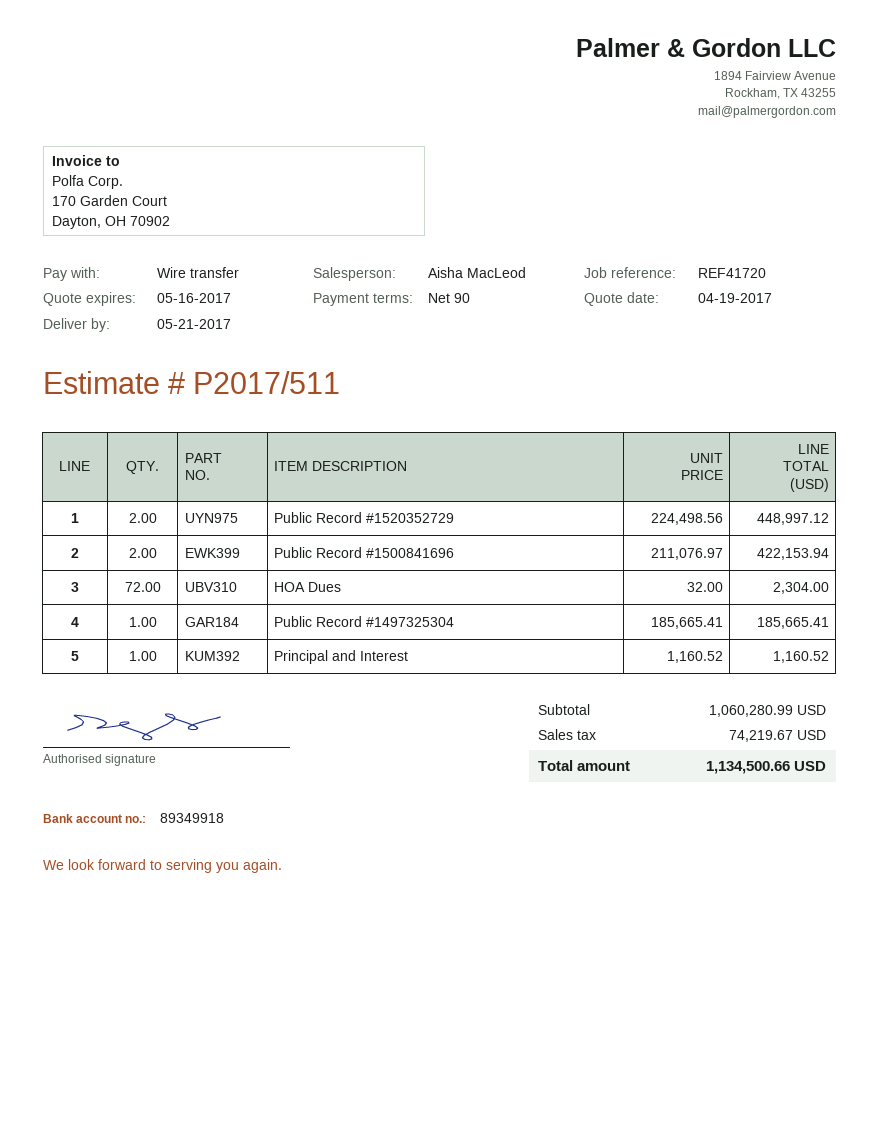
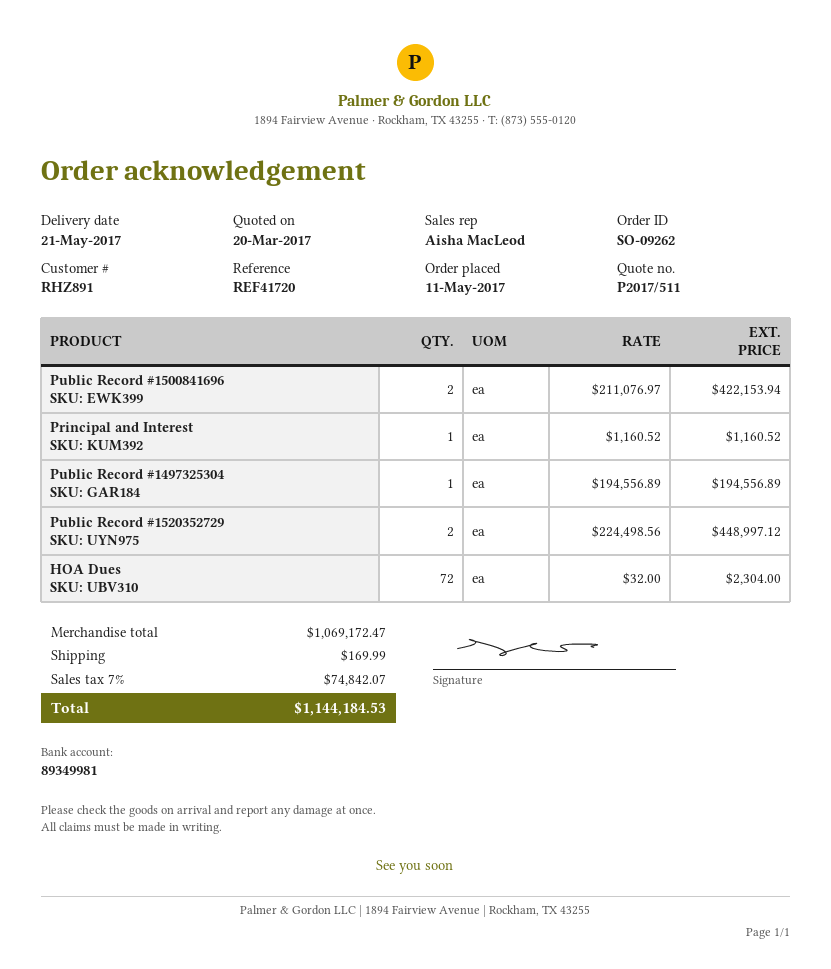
quote date: 2017-04-19 -> 2017-03-20
bank account: 89349918 -> 89349981
Public Record #1497325304: 1 x 185665.41 = 185665.41 -> 1 x 194556.89 = 194556.89
subtotal: 1060280.99 -> 1069172.47
shipping: none -> 169.99
tax: 74219.67 -> 74842.07
total: 1134500.66 -> 1144184.53

